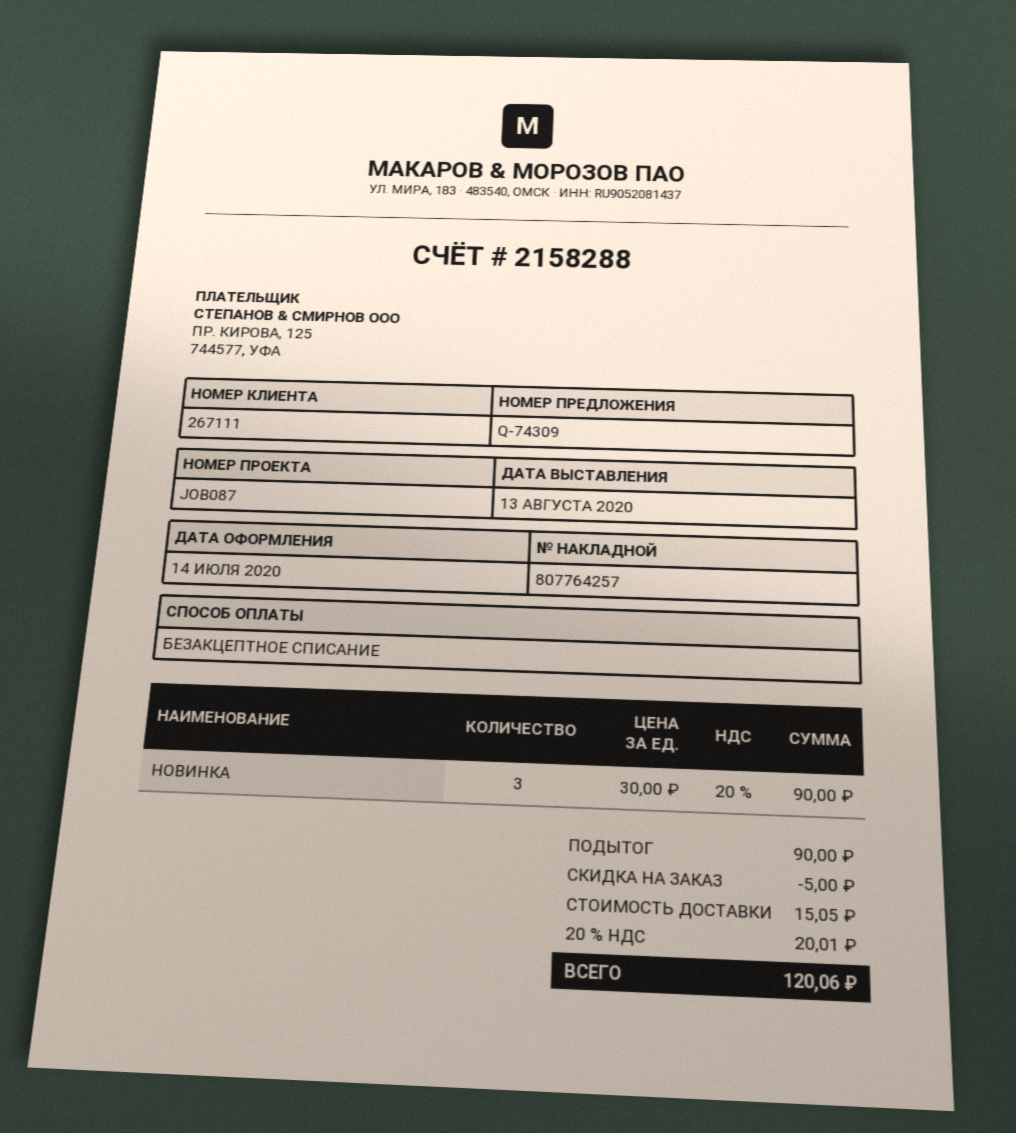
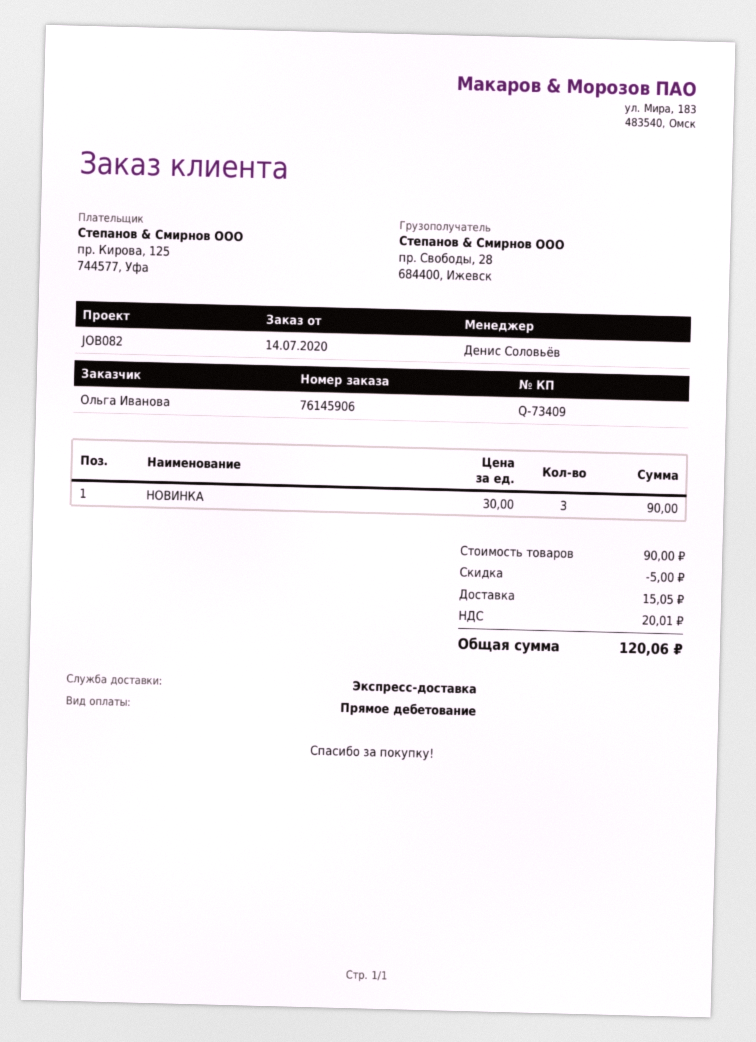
quote number: Q-74309 -> Q-73409
reference: JOB087 -> JOB082

